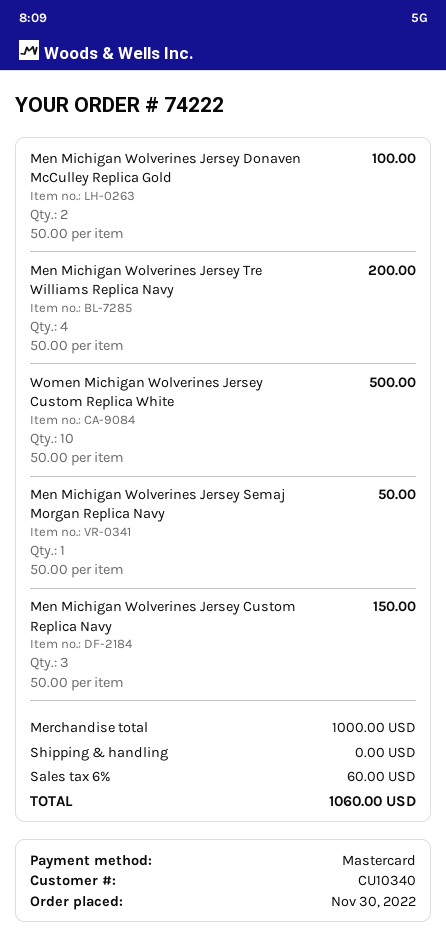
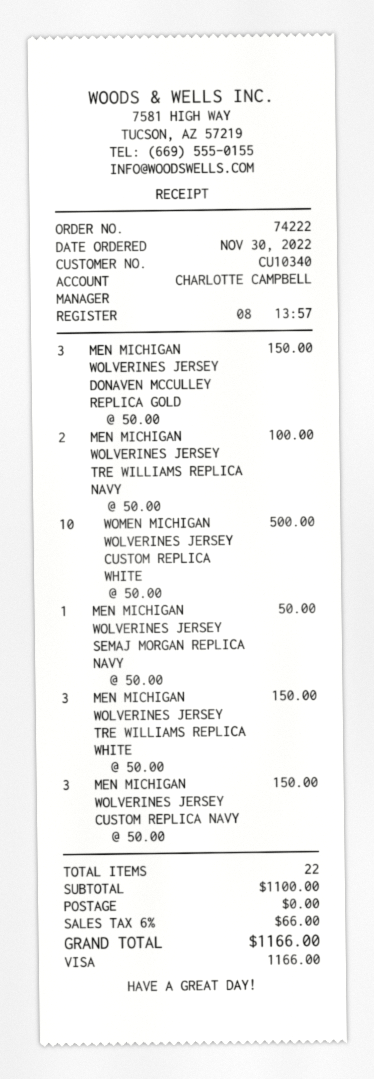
payment method: Mastercard -> Visa
Men Michigan Wolverines Jersey Donaven McCulley Replica Gold: 2 x 50.00 = 100.00 -> 3 x 50.00 = 150.00
Men Michigan Wolverines Jersey Tre Williams Replica Navy: 4 x 50.00 = 200.00 -> 2 x 50.00 = 100.00
MEN MICHIGAN WOLVERINES JERSEY TRE WILLIAMS REPLICA WHITE: none -> 3 x 50.00 = 150.00
subtotal: 1000.00 -> 1100.00
tax: 6% = 60.00 -> 6% = 66.00
total: 1060.00 -> 1166.00

